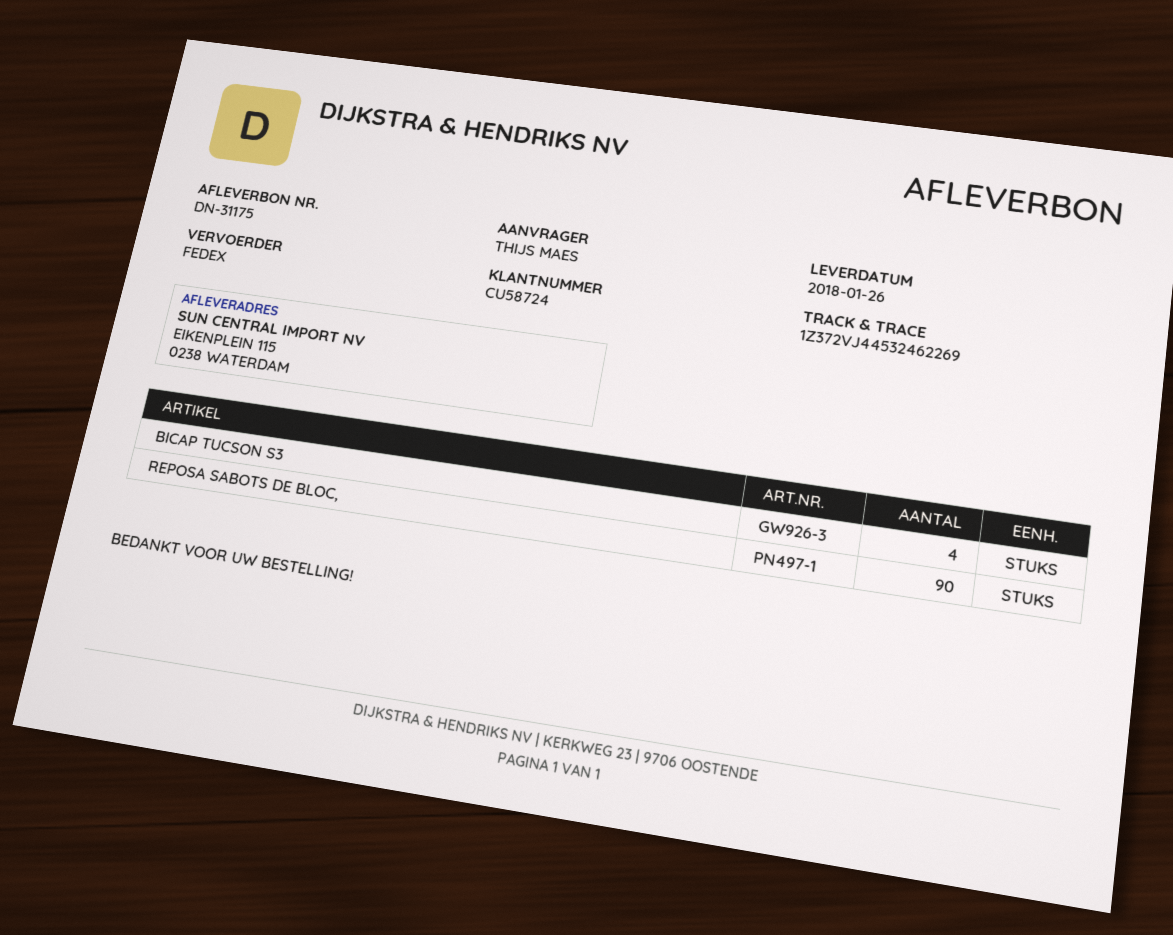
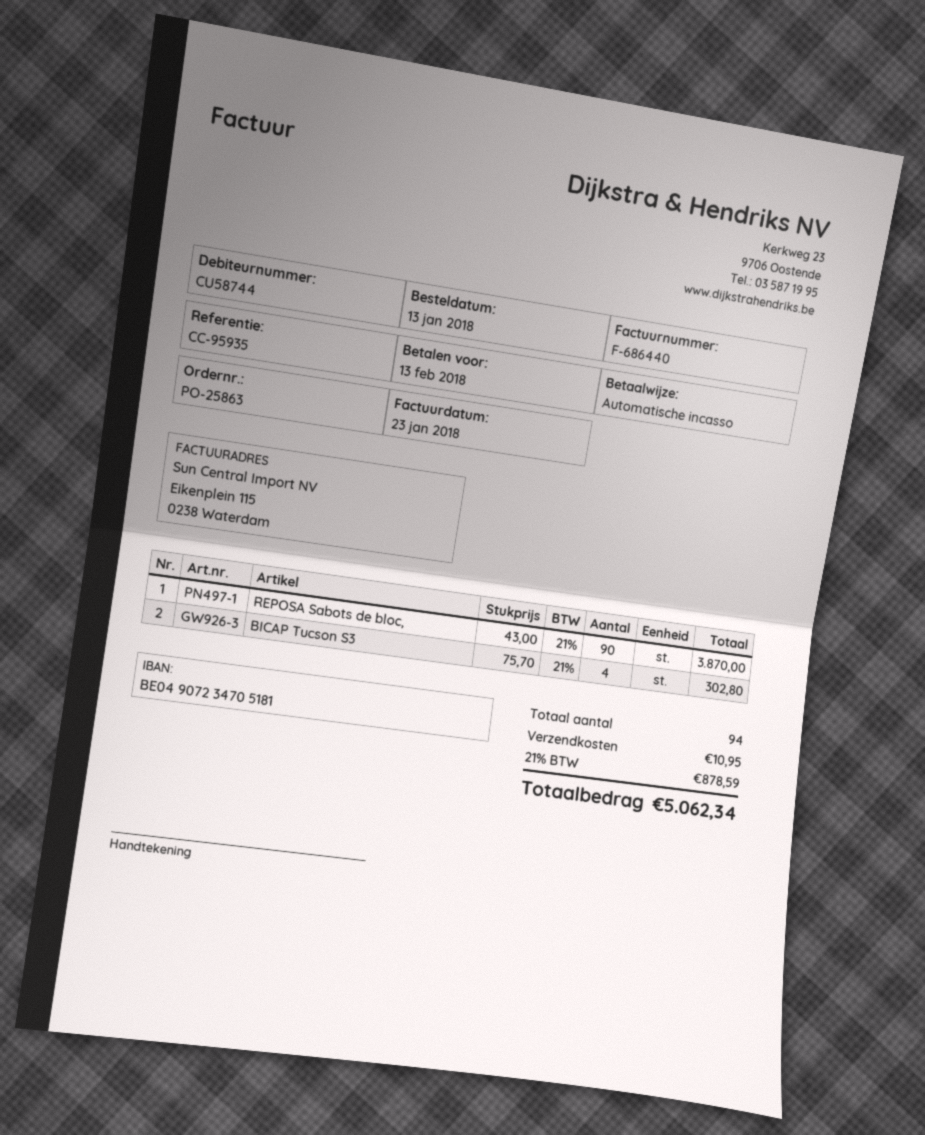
customer number: CU58724 -> CU58744

